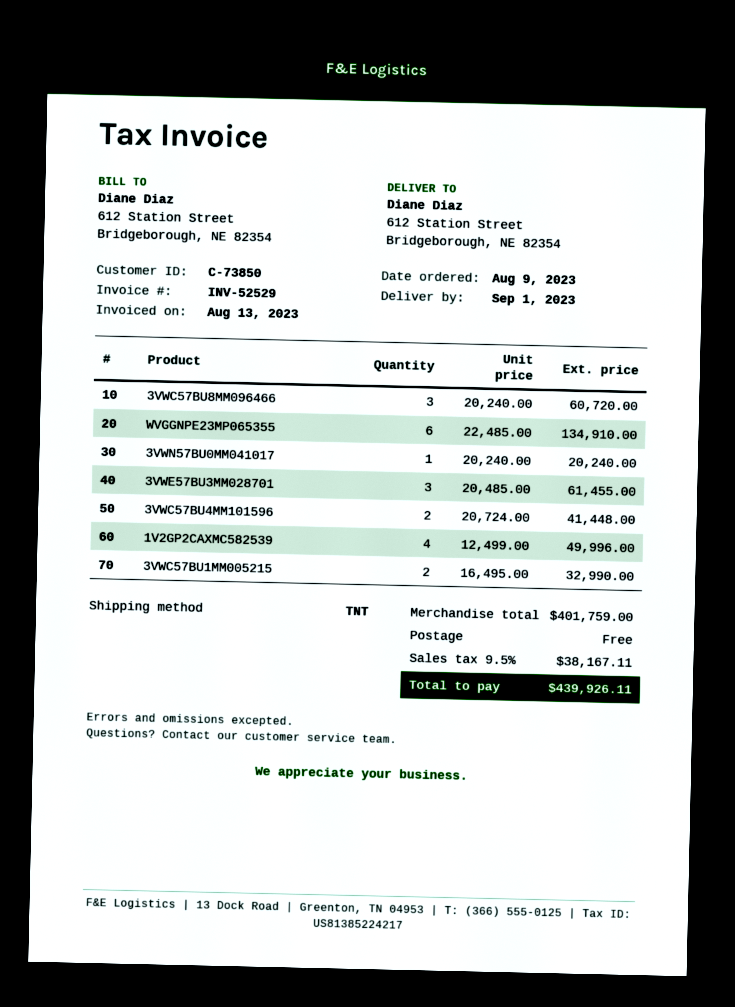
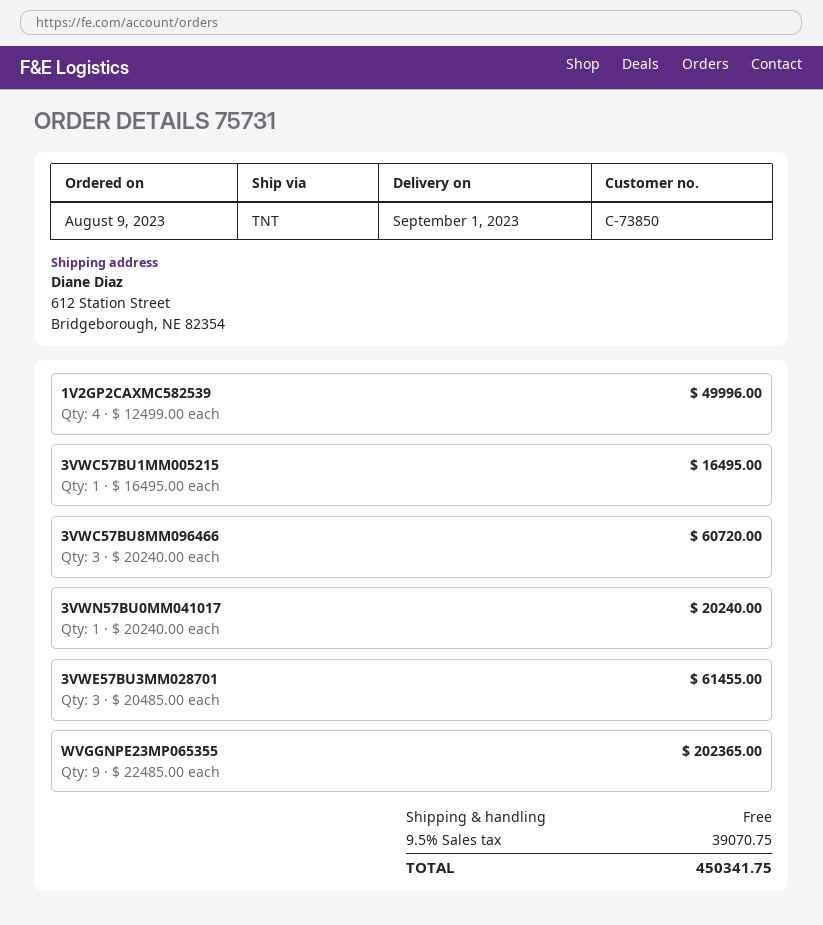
WVGGNPE23MP065355: 6 x 22485.00 = 134910.00 -> 9 x 22485.00 = 202365.00
3VWC57BU4MM101596: 2 x 20724.00 = 41448.00 -> none
3VWC57BU1MM005215: 2 x 16495.00 = 32990.00 -> 1 x 16495.00 = 16495.00
tax: 9.5% = 38167.11 -> 9.5% = 39070.75
total: 439926.11 -> 450341.75

